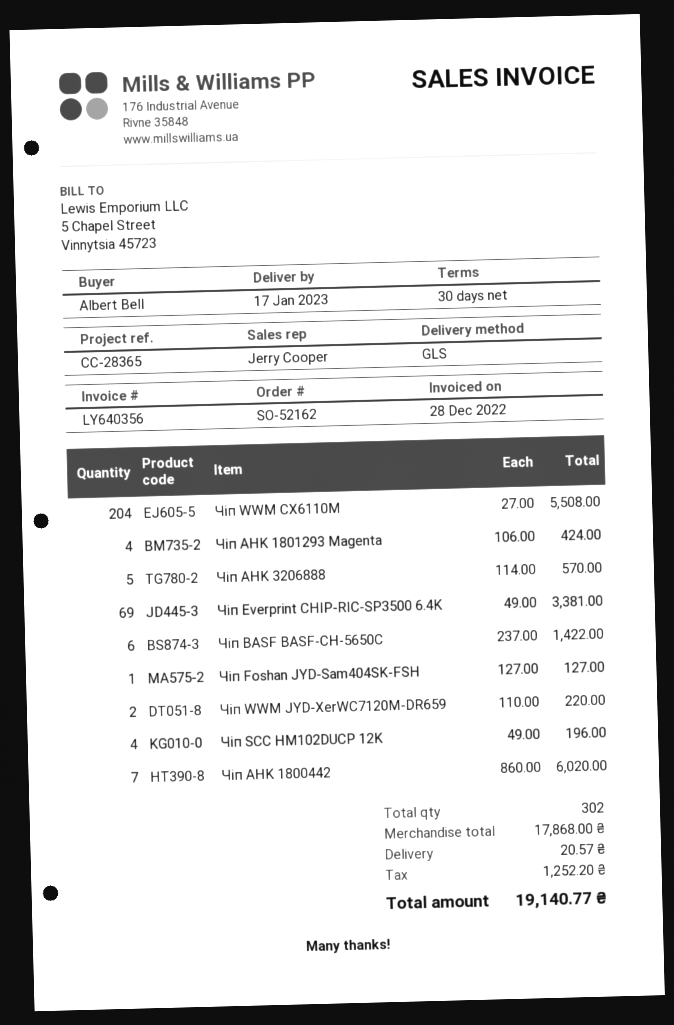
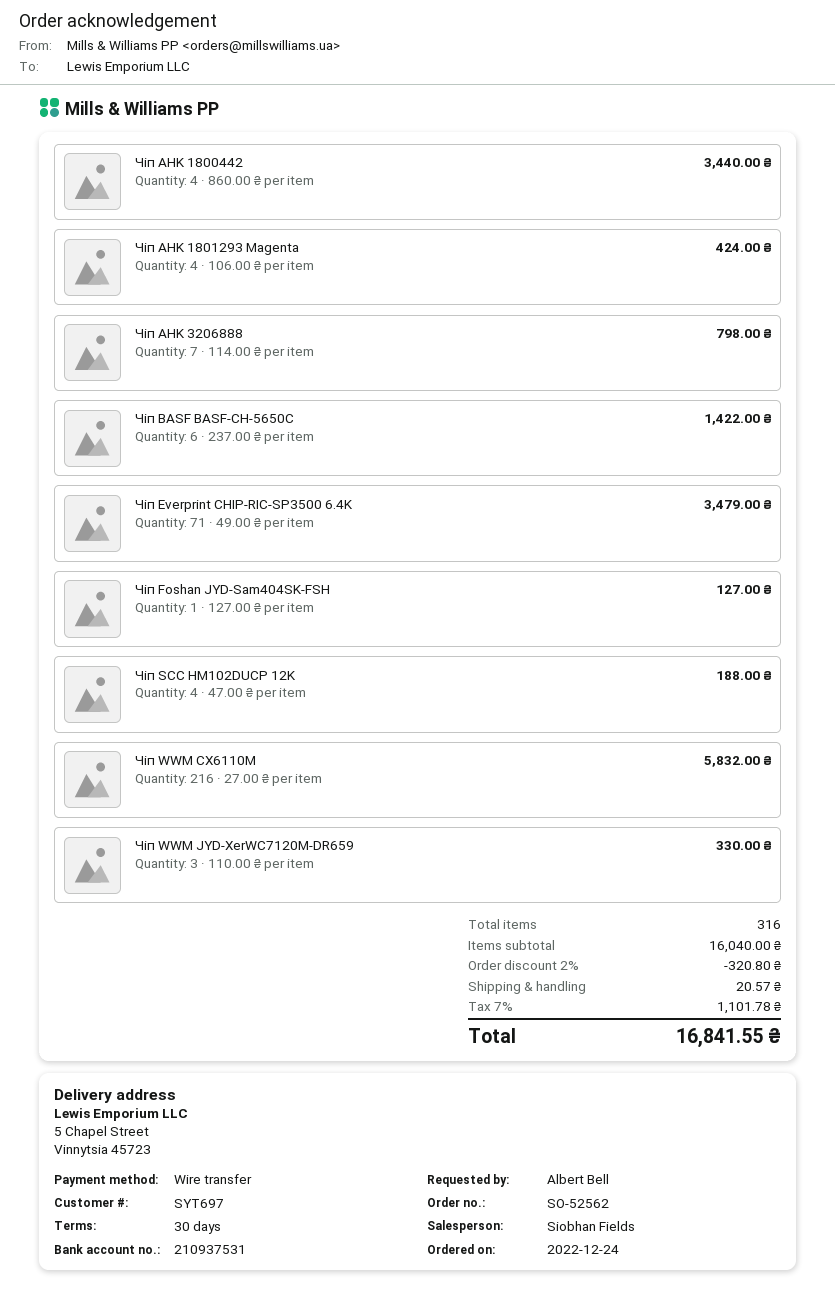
order number: SO-52162 -> SO-52562
sales rep: Jerry Cooper -> Siobhan Fields
Чіп WWM CX6110M: 204 x 27.00 = 5508.00 -> 216 x 27.00 = 5832.00
Чіп AHK 3206888: 5 x 114.00 = 570.00 -> 7 x 114.00 = 798.00
Чіп Everprint CHIP-RIC-SP3500 6.4K: 69 x 49.00 = 3381.00 -> 71 x 49.00 = 3479.00
Чіп WWM JYD-XerWC7120M-DR659: 2 x 110.00 = 220.00 -> 3 x 110.00 = 330.00
Чіп SCC HM102DUCP 12K: 4 x 49.00 = 196.00 -> 4 x 47.00 = 188.00
Чіп AHK 1800442: 7 x 860.00 = 6020.00 -> 4 x 860.00 = 3440.00
total quantity: 302 -> 316
subtotal: 17868.00 -> 16040.00
discount: none -> 2% = 320.80
tax: 1252.20 -> 1101.78
total: 19140.77 -> 16841.55

